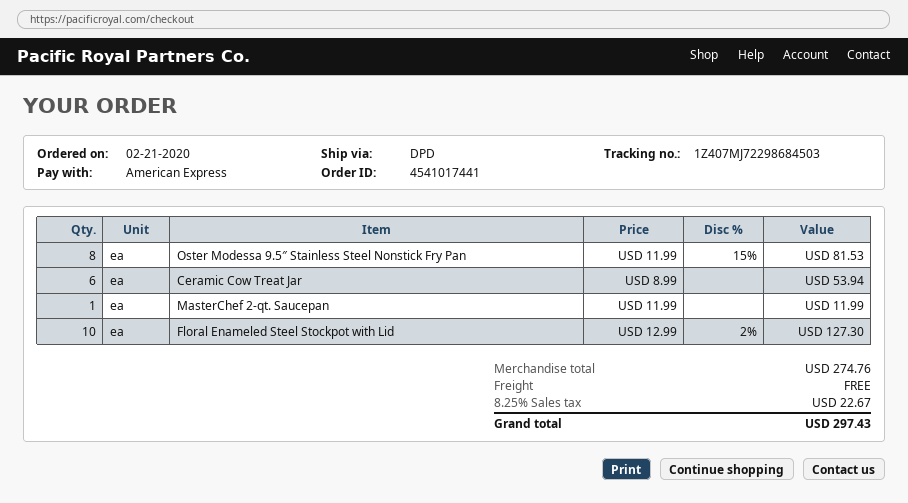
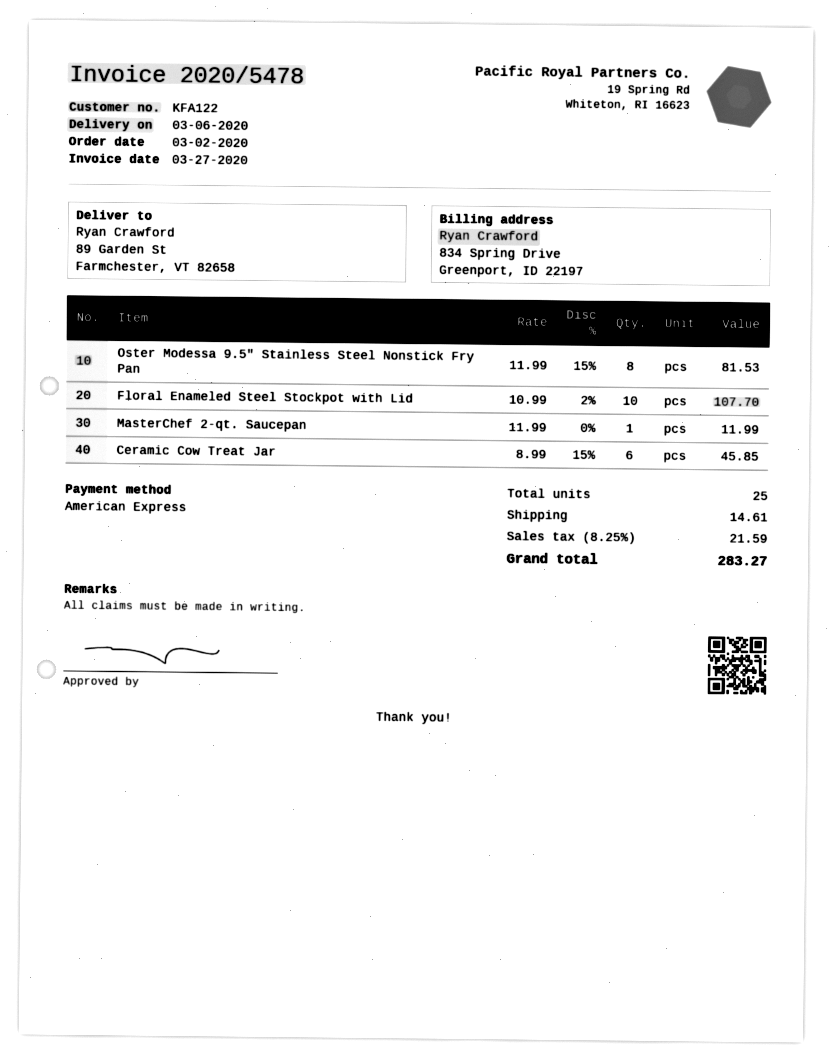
order date: 2020-02-21 -> 2020-03-02
Ceramic Cow Treat Jar: 6 x 8.99 = 53.94 -> 6 x 8.99 - 15% = 45.85
Floral Enameled Steel Stockpot with Lid: 10 x 12.99 - 2% = 127.30 -> 10 x 10.99 - 2% = 107.70
shipping: 0.00 -> 14.61
tax: 8.25% = 22.67 -> 8.25% = 21.59
total: 297.43 -> 283.27

